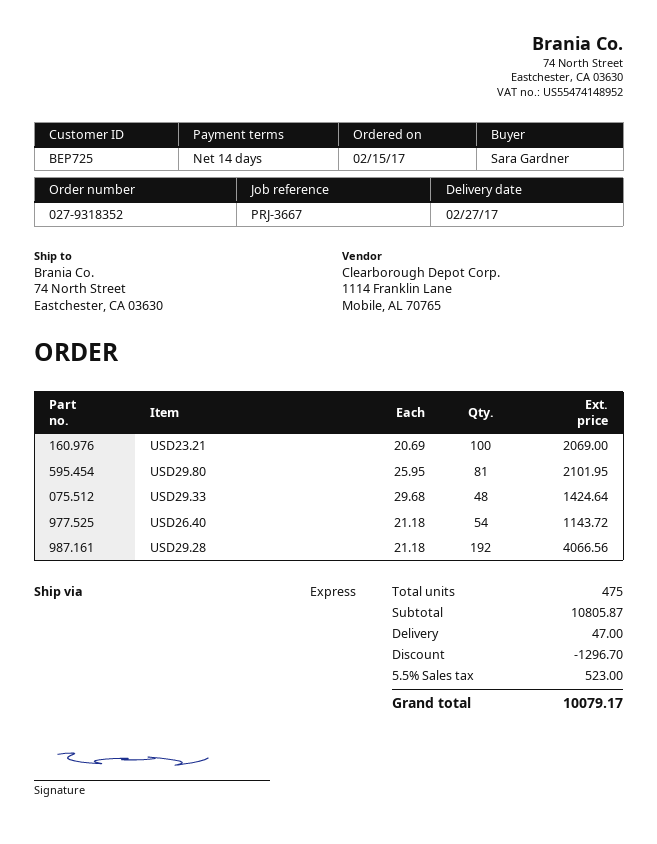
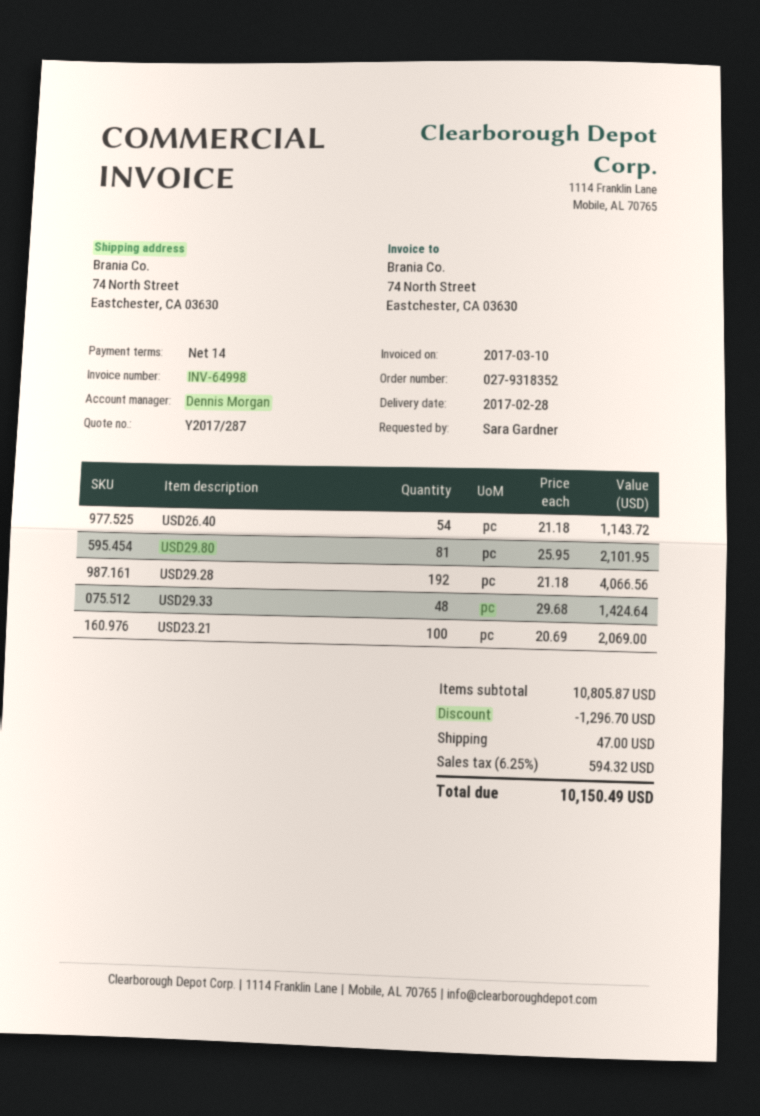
delivery date: 2017-02-27 -> 2017-02-28
tax: 5.5% = 523.00 -> 6.25% = 594.32
total: 10079.17 -> 10150.49

